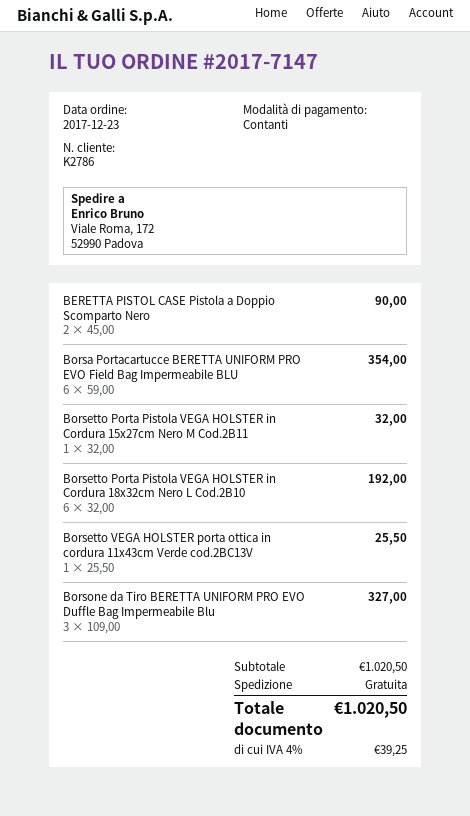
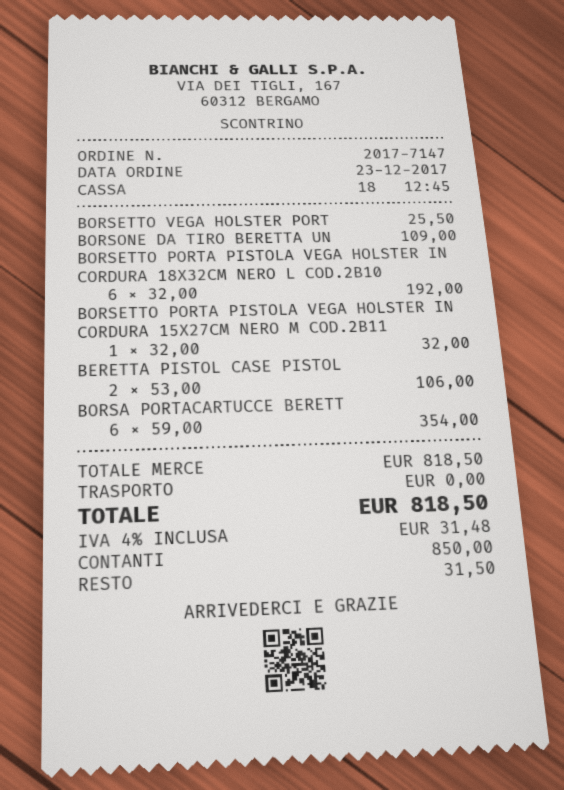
BERETTA PISTOL CASE Pistola a Doppio Scomparto Nero: 2 x 45.00 = 90.00 -> 2 x 53.00 = 106.00
Borsone da Tiro BERETTA UNIFORM PRO EVO Duffle Bag Impermeabile Blu: 3 x 109.00 = 327.00 -> 1 x 109.00 = 109.00
subtotal: 1020.50 -> 818.50
tax: 4% = 39.25 -> 4% = 31.48
total: 1020.50 -> 818.50

